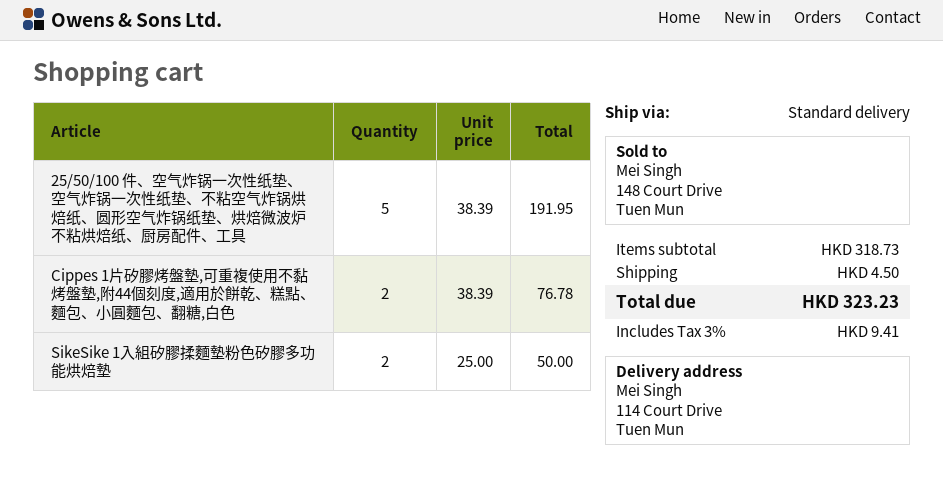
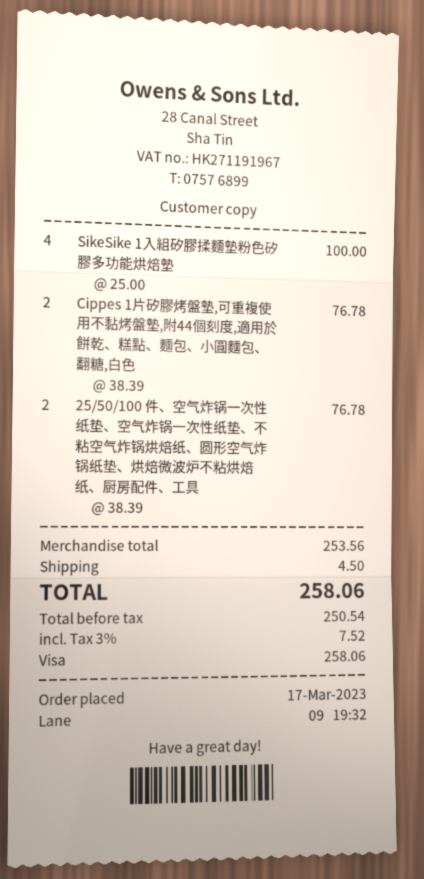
25/50/100 件、空气炸锅一次性纸垫、空气炸锅一次性纸垫、不粘空气炸锅烘焙纸、圆形空气炸锅纸垫、烘焙微波炉不粘烘焙纸、厨房配件、工具: 5 x 38.39 = 191.95 -> 2 x 38.39 = 76.78
SikeSike 1入組矽膠揉麵墊粉色矽膠多功能烘焙墊: 2 x 25.00 = 50.00 -> 4 x 25.00 = 100.00
subtotal: 318.73 -> 253.56
tax: 3% = 9.41 -> 3% = 7.52
total: 323.23 -> 258.06

